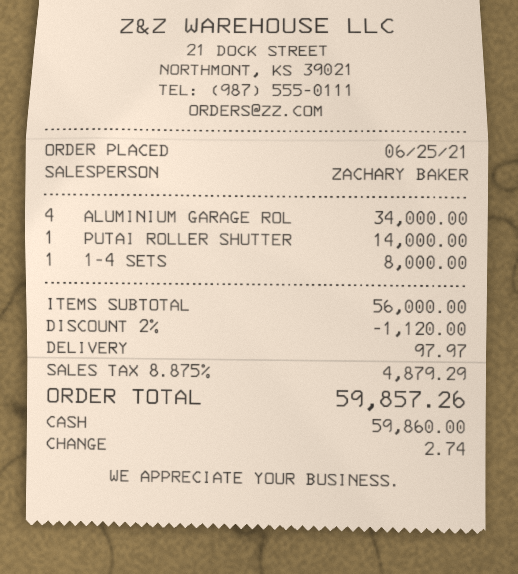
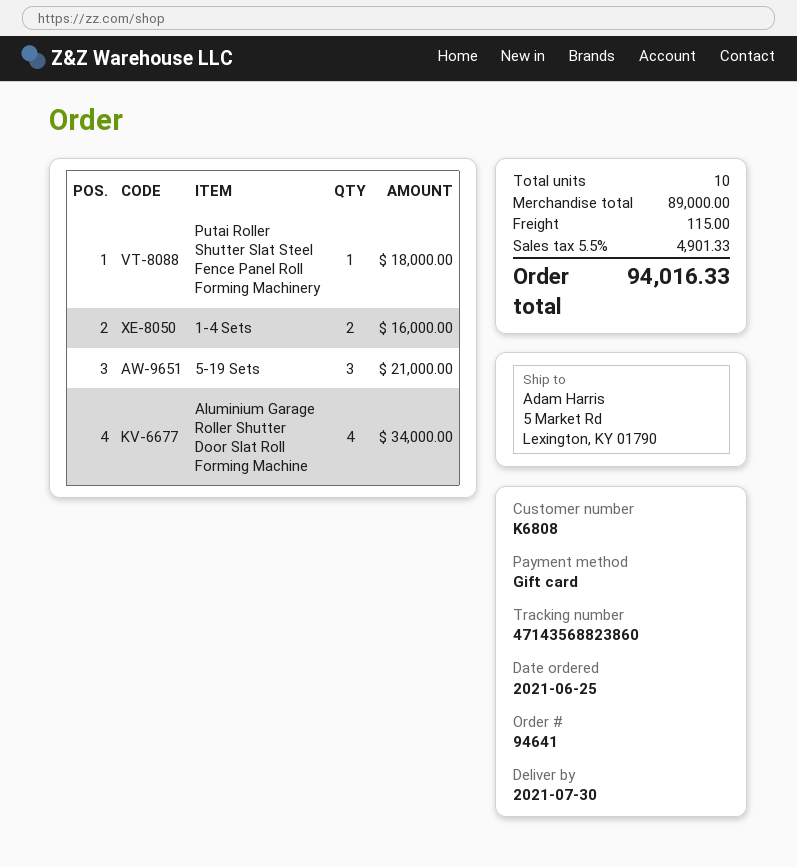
payment method: cash -> gift card
PUTAI ROLLER SHUTTER: 1 for 14000.00 -> 1 for 18000.00
1-4 SETS: 1 for 8000.00 -> 2 for 16000.00
5-19 Sets: none -> 3 for 21000.00
subtotal: 56000.00 -> 89000.00
discount: 2% = 1120.00 -> none
shipping: 97.97 -> 115.00
tax: 8.875% = 4879.29 -> 5.5% = 4901.33
total: 59857.26 -> 94016.33

